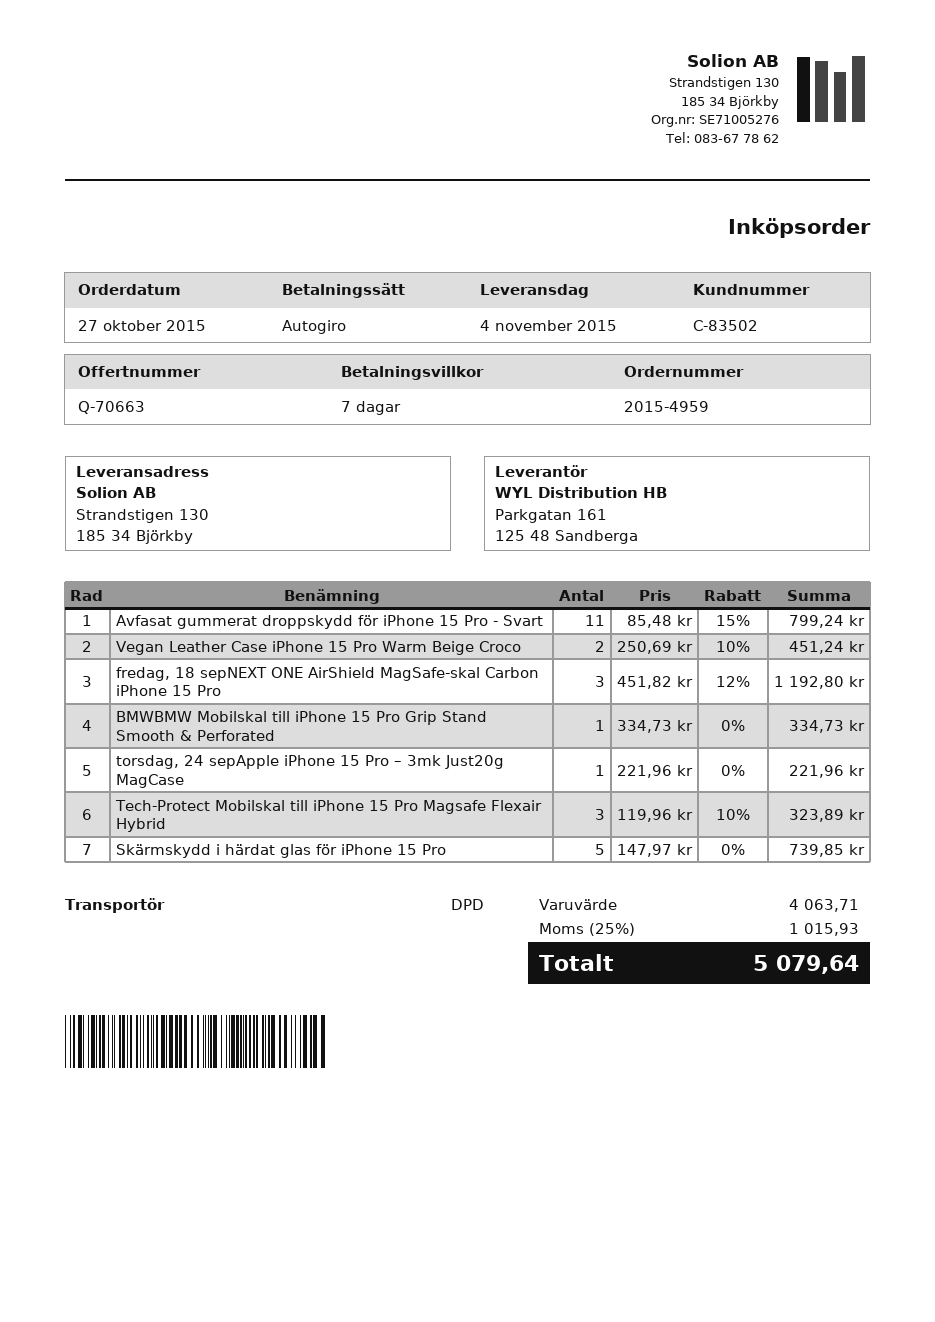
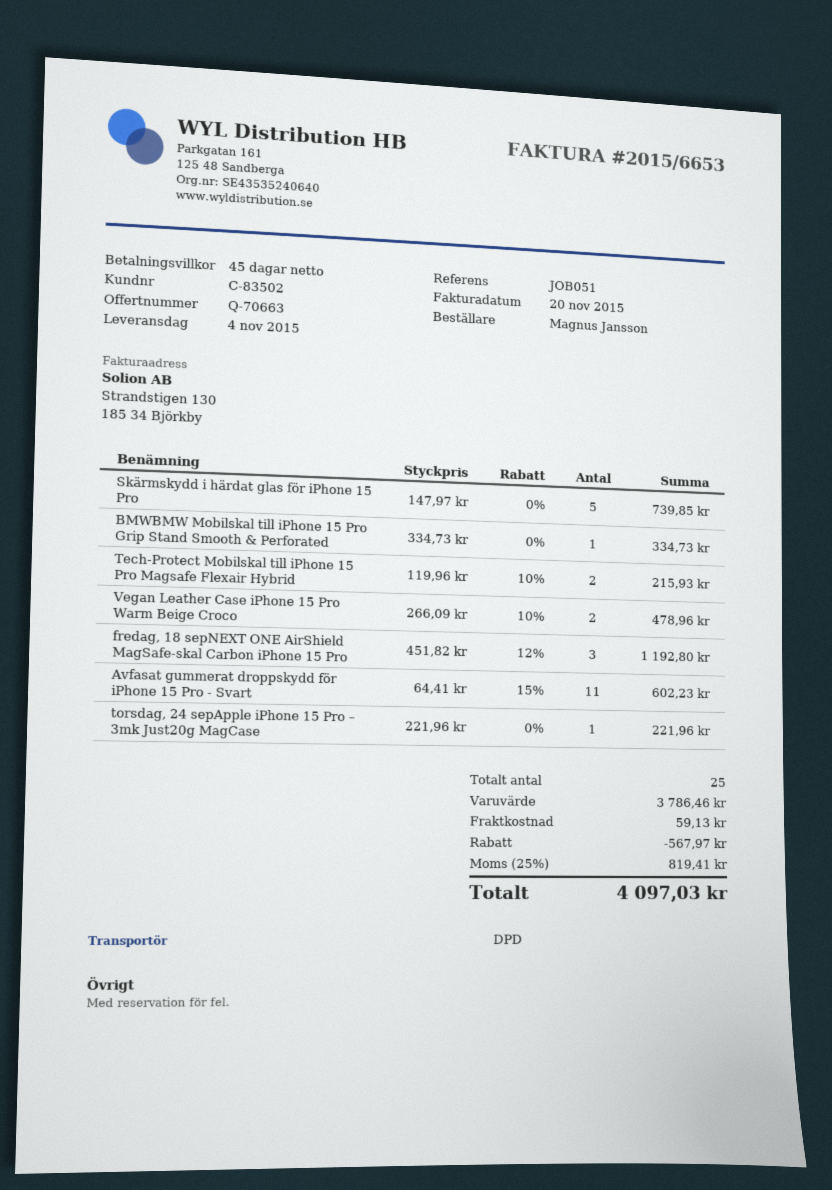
payment terms: 7 days -> 45 days
Avfasat gummerat droppskydd för iPhone 15 Pro - Svart: 11 x 85.48 - 15% = 799.24 -> 11 x 64.41 - 15% = 602.23
Vegan Leather Case iPhone 15 Pro Warm Beige Croco: 2 x 250.69 - 10% = 451.24 -> 2 x 266.09 - 10% = 478.96
Tech-Protect Mobilskal till iPhone 15 Pro Magsafe Flexair Hybrid: 3 x 119.96 - 10% = 323.89 -> 2 x 119.96 - 10% = 215.93
subtotal: 4063.71 -> 3786.46
discount: none -> 567.97
shipping: none -> 59.13
tax: 25% = 1015.93 -> 25% = 819.41
total: 5079.64 -> 4097.03

